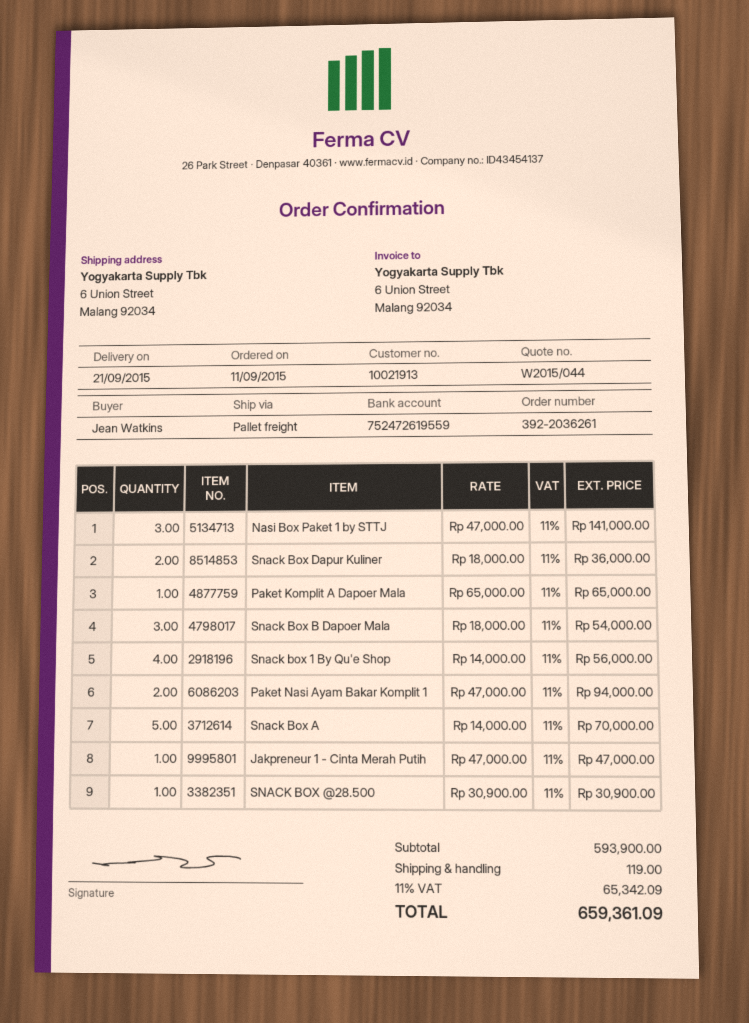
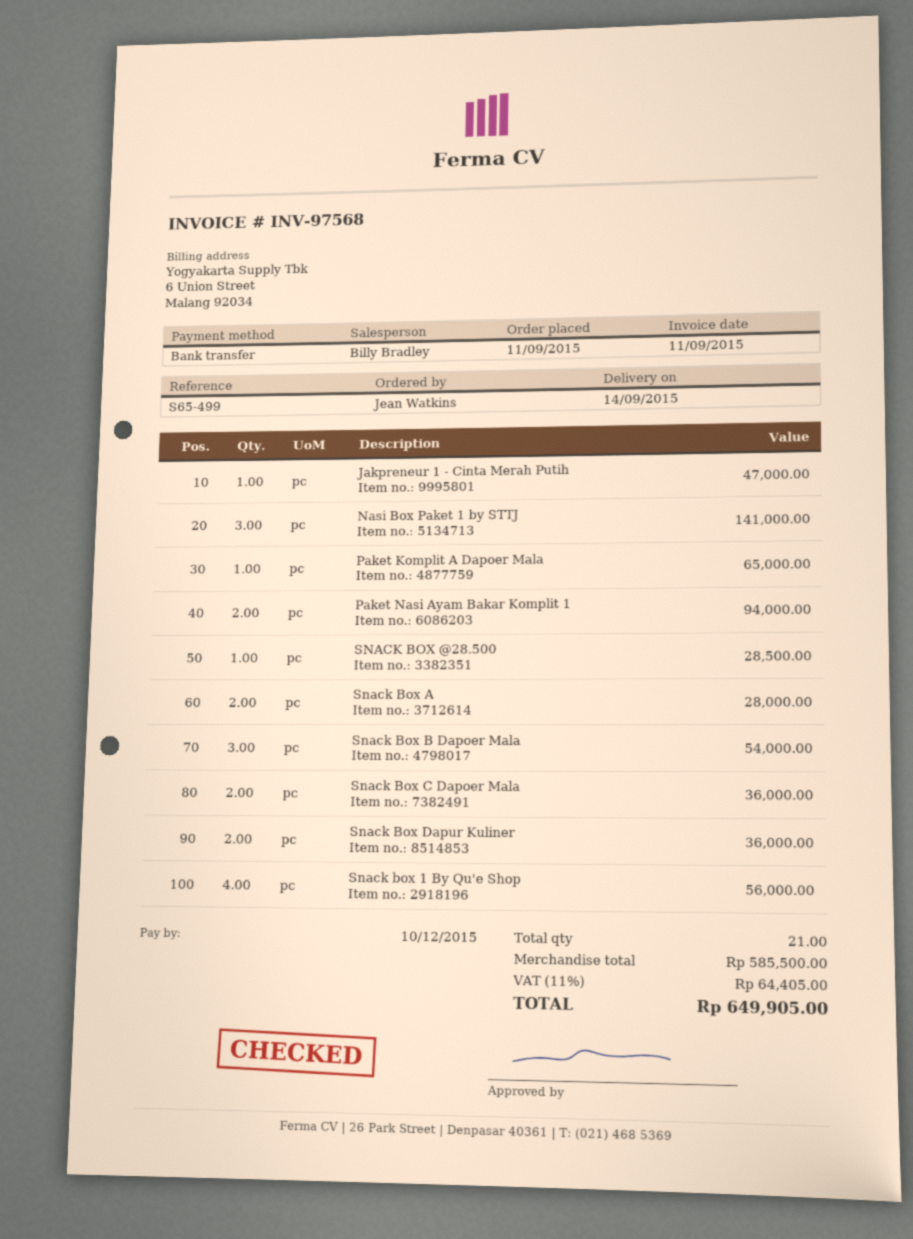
delivery date: 2015-09-21 -> 2015-09-14
Snack Box A: 5 for 70000.00 -> 2 for 28000.00
SNACK BOX @28.500: 1 for 30900.00 -> 1 for 28500.00
Snack Box C Dapoer Mala: none -> 2 for 36000.00
subtotal: 593900.00 -> 585500.00
shipping: 119.00 -> none
tax: 11% = 65342.09 -> 11% = 64405.00
total: 659361.09 -> 649905.00

